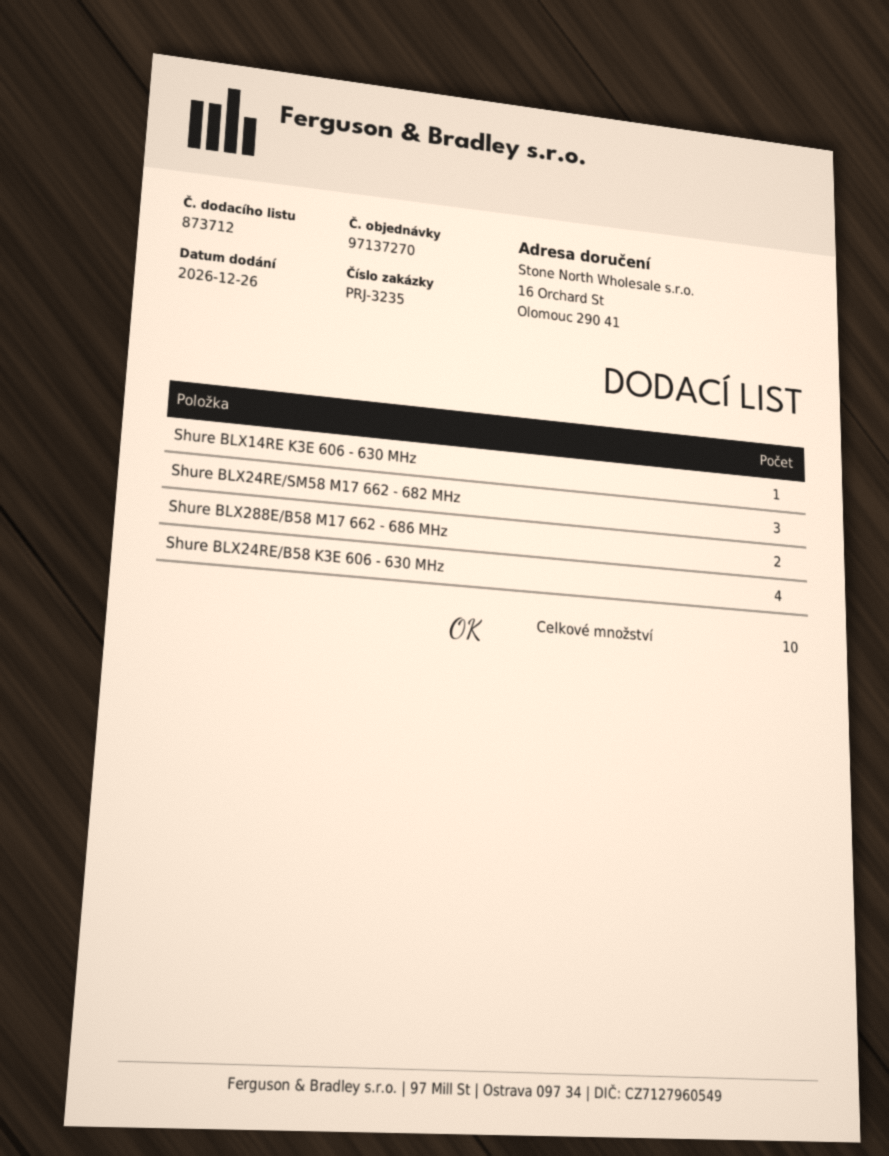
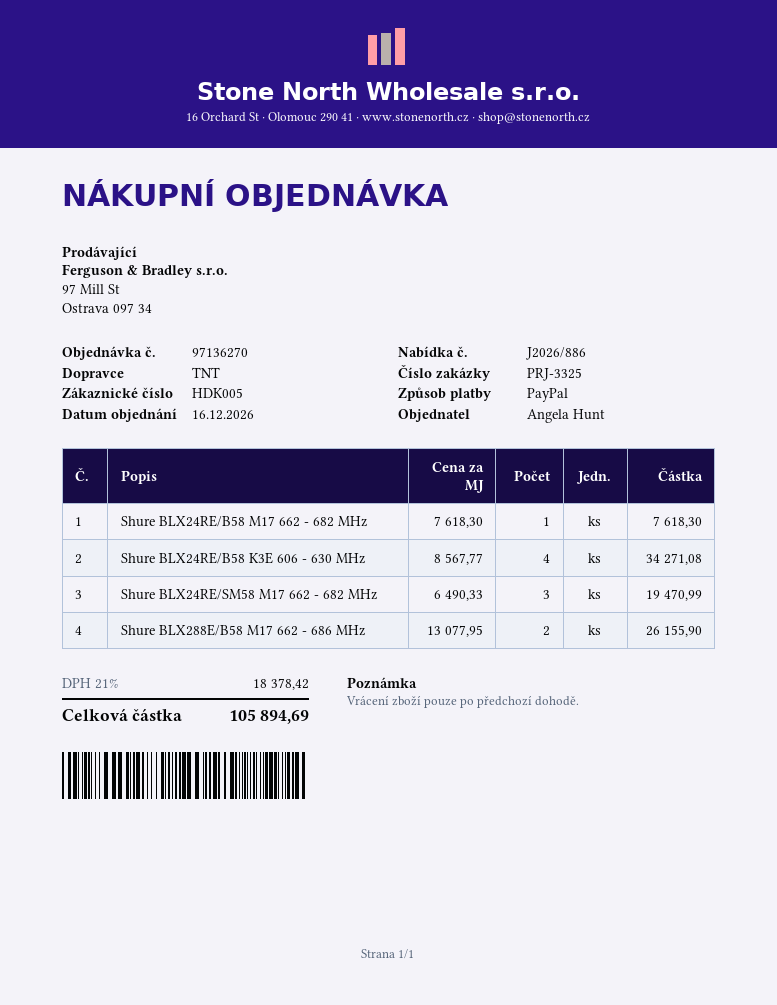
order number: 97137270 -> 97136270
reference: PRJ-3235 -> PRJ-3325
Shure BLX14RE K3E 606 - 630 MHz: 1 -> none
Shure BLX24RE/B58 M17 662 - 682 MHz: none -> 1

